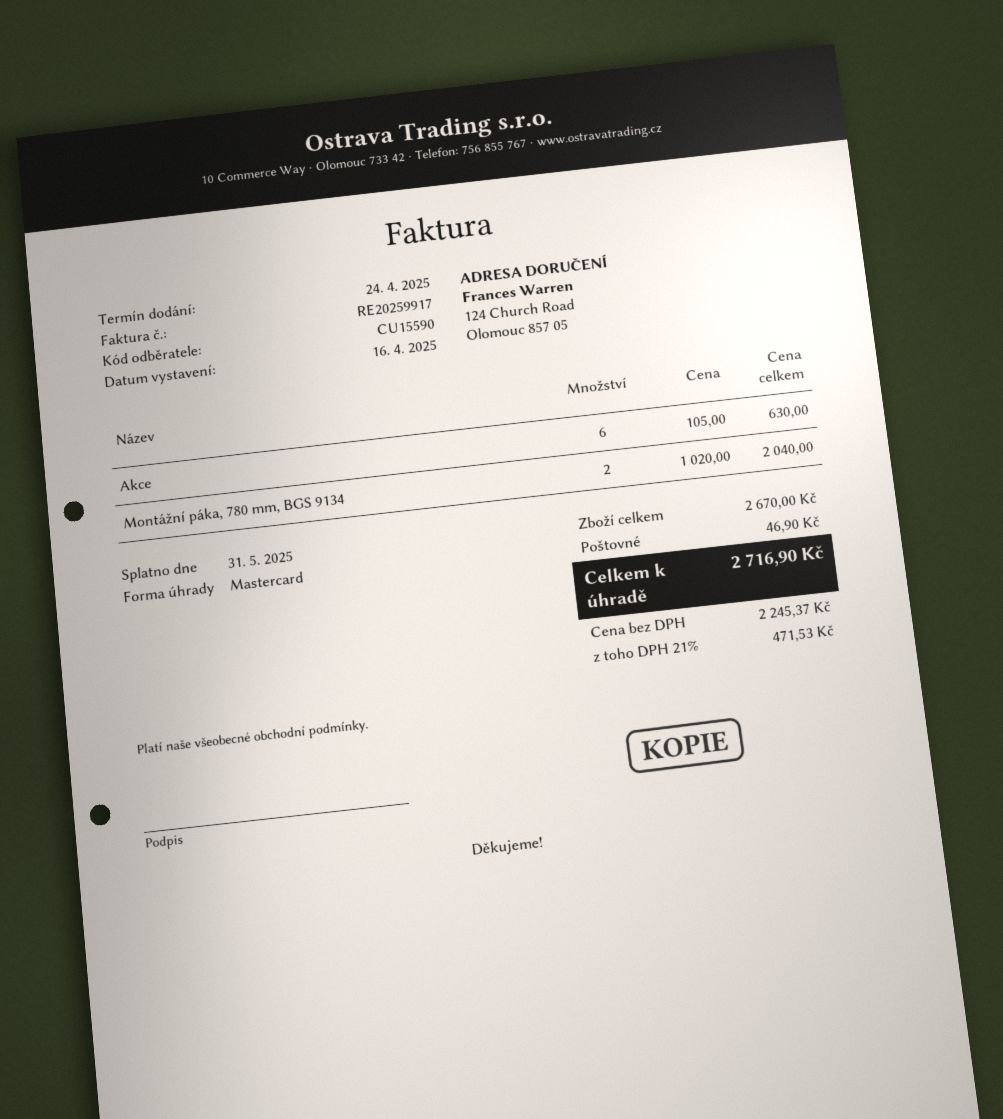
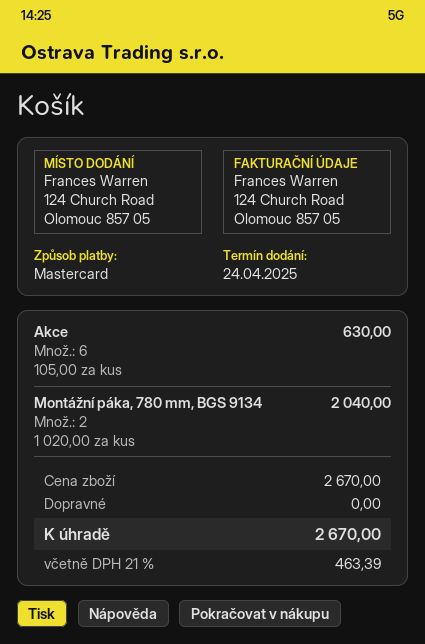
shipping: 46.90 -> 0.00
tax: 21% = 471.53 -> 21% = 463.39
total: 2716.90 -> 2670.00

